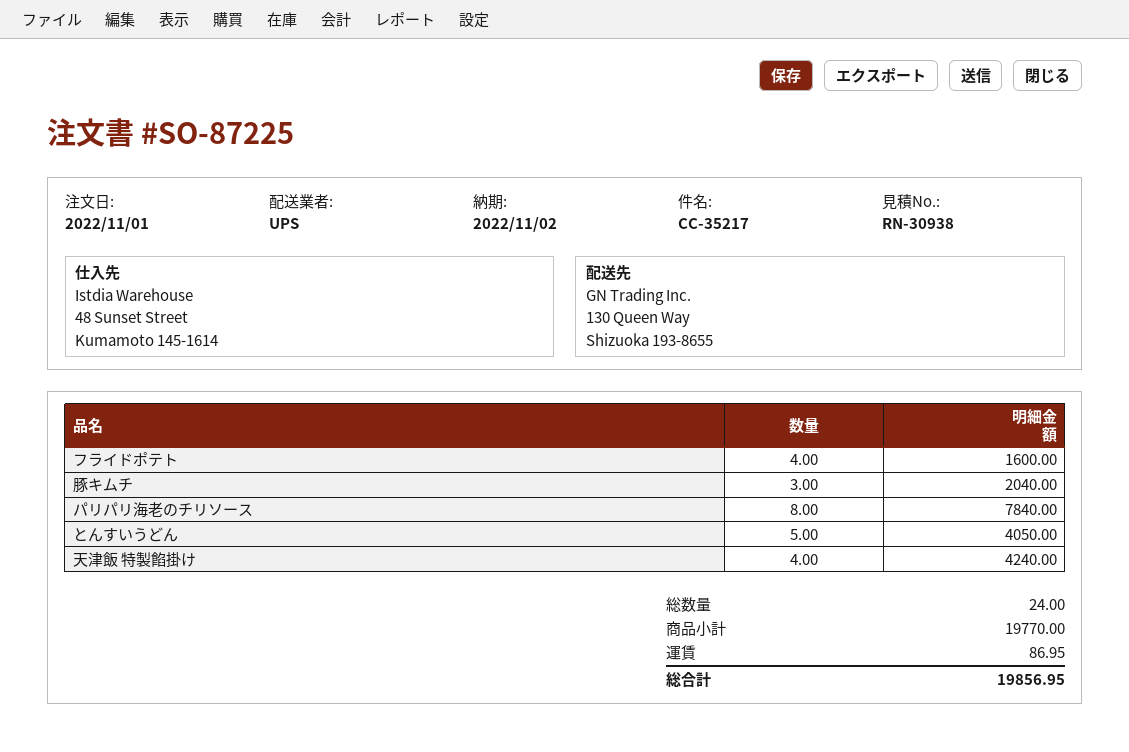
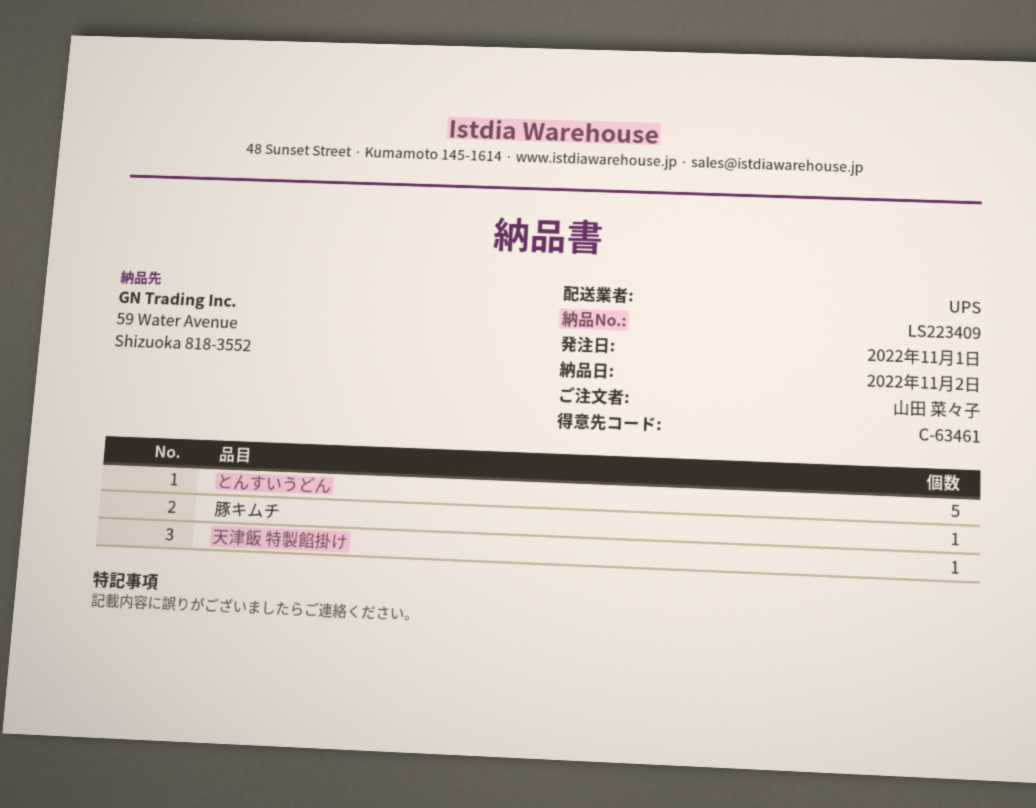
ship to: 130 Queen Way, Shizuoka 193-8655 -> 59 Water Avenue, Shizuoka 818-3552
フライドポテト: 4 -> none
豚キムチ: 3 -> 1
パリパリ海老のチリソース: 8 -> none
天津飯 特製餡掛け: 4 -> 1

